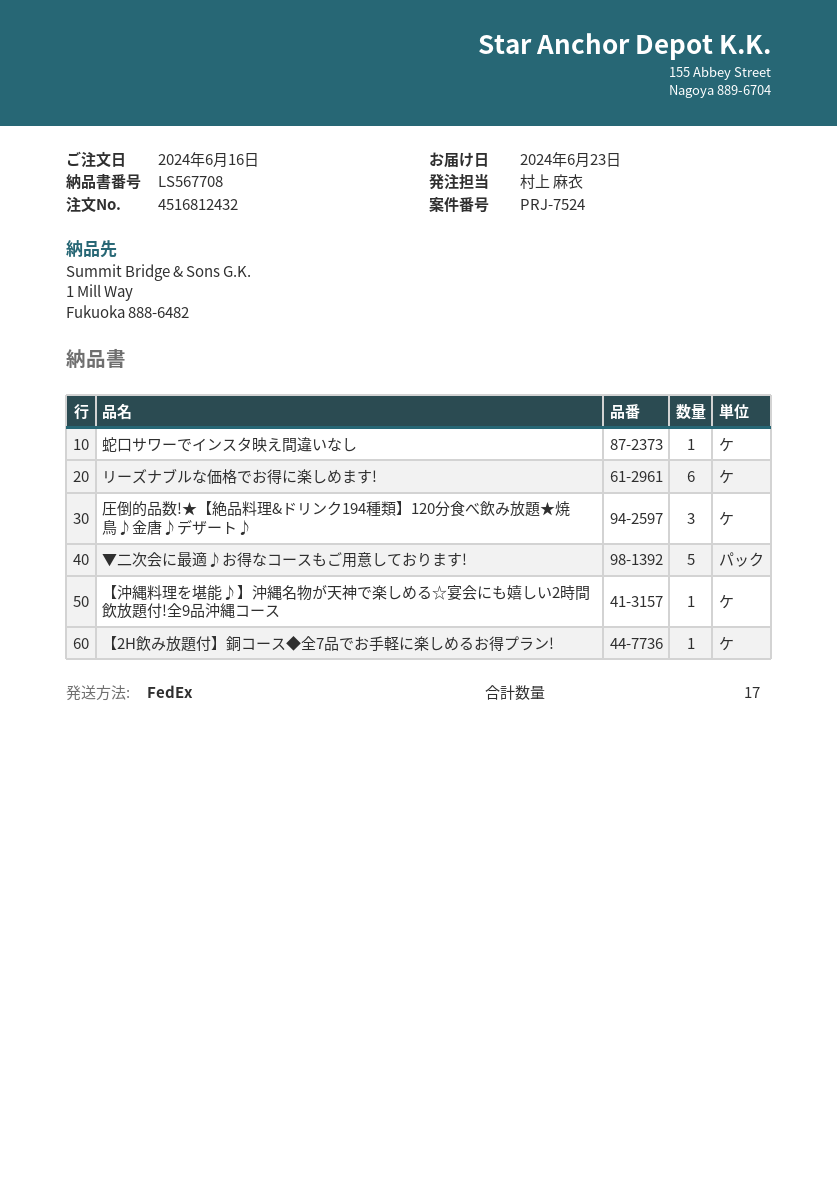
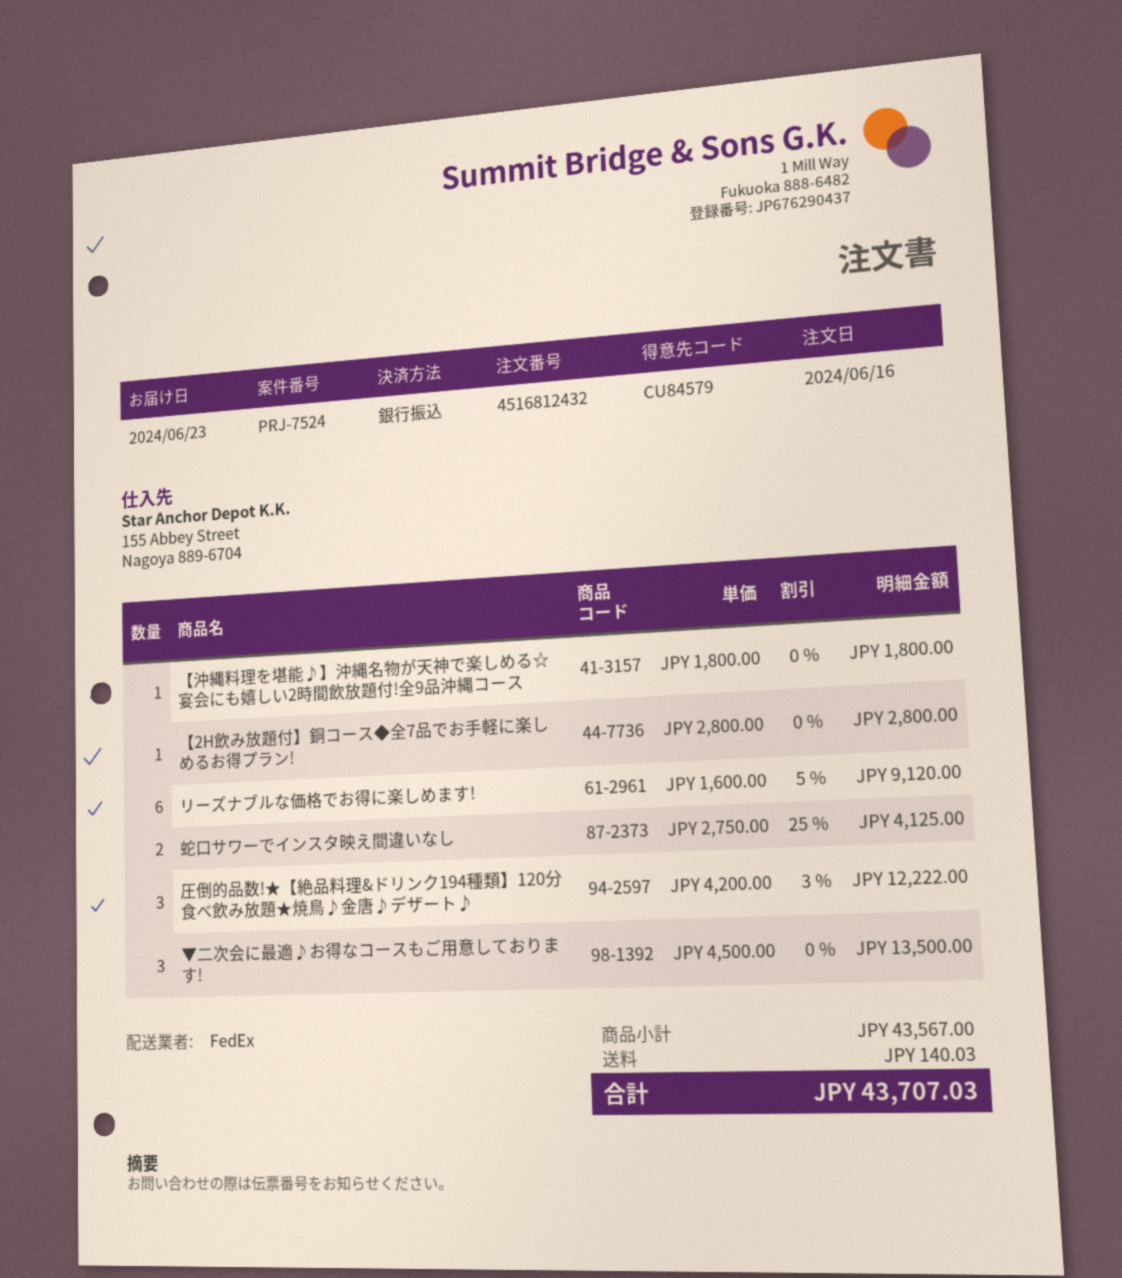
蛇口サワーでインスタ映え間違いなし: 1 -> 2
▼二次会に最適♪お得なコースもご用意しております!: 5 -> 3

